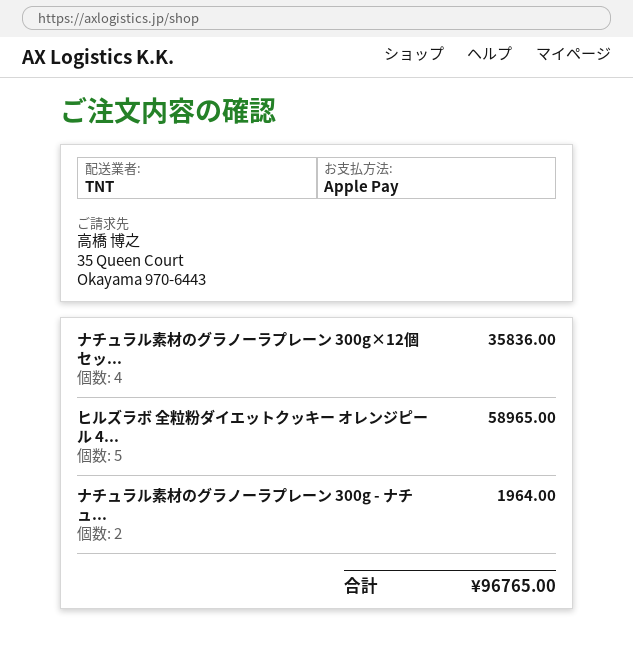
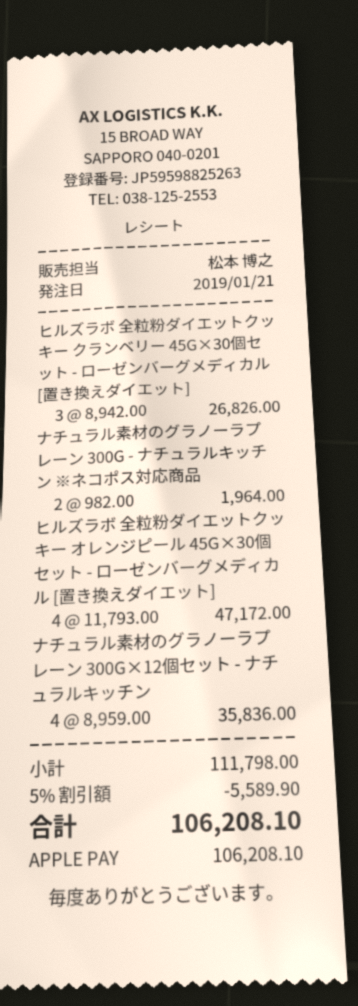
ヒルズラボ 全粒粉ダイエットクッキー オレンジピール 4...: 5 for 58965.00 -> 4 for 47172.00
ヒルズラボ 全粒粉ダイエットクッキー クランベリー 45G×30個セット - ローゼンバーグメディカル [置き換えダイエット]: none -> 3 for 26826.00
discount: none -> 5% = 5589.90
total: 96765.00 -> 106208.10

